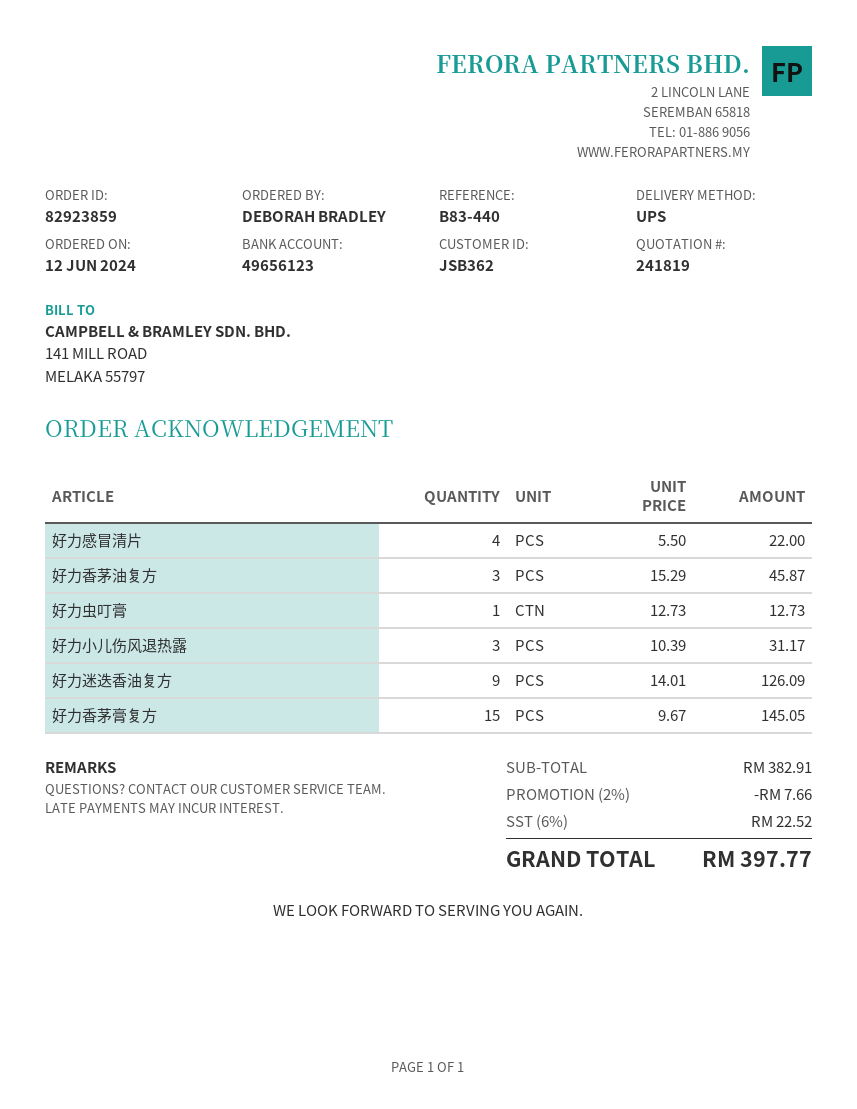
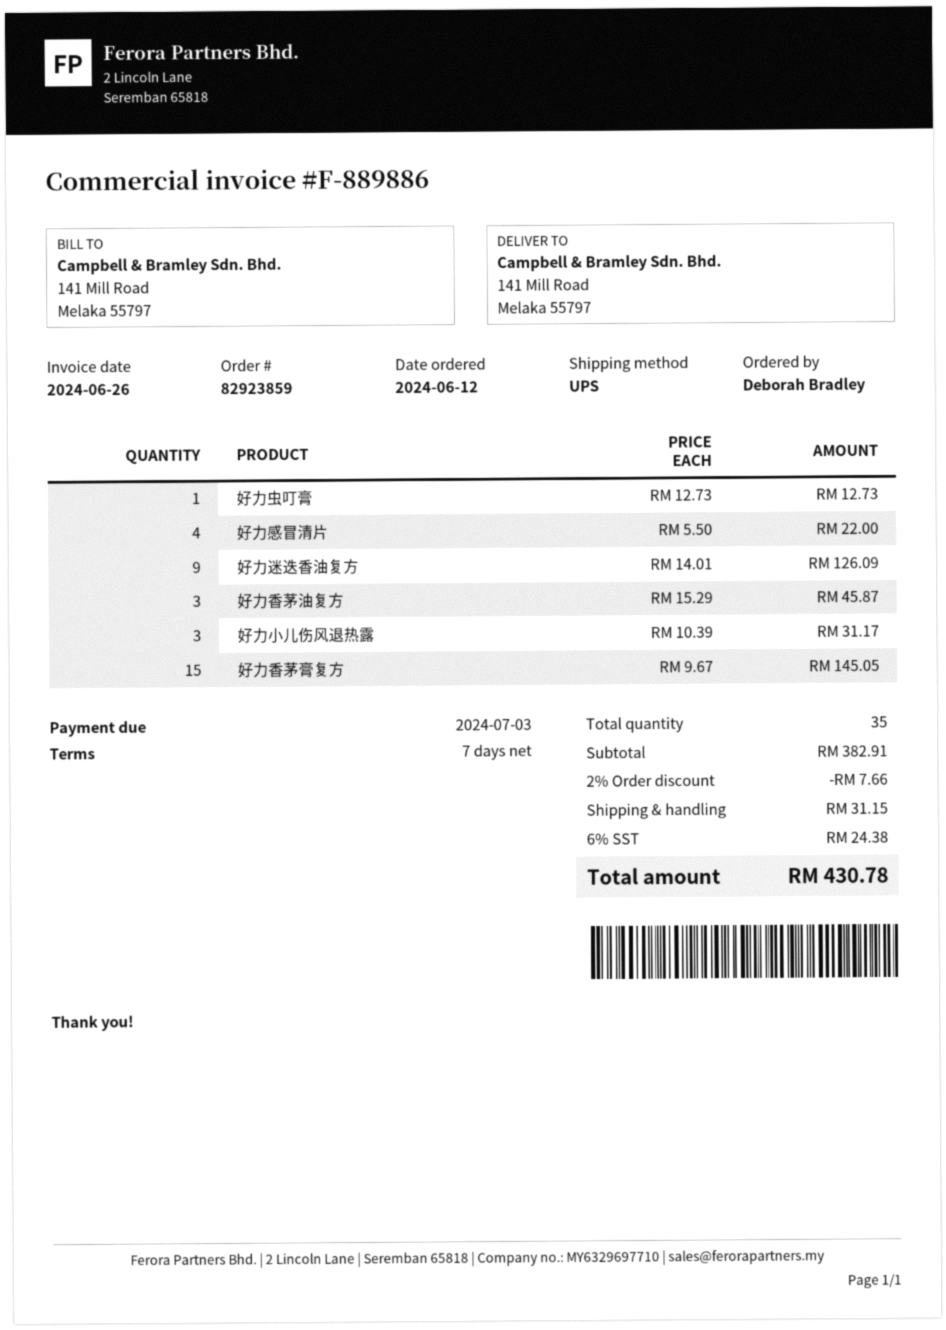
shipping: none -> 31.15
tax: 6% = 22.52 -> 6% = 24.38
total: 397.77 -> 430.78

